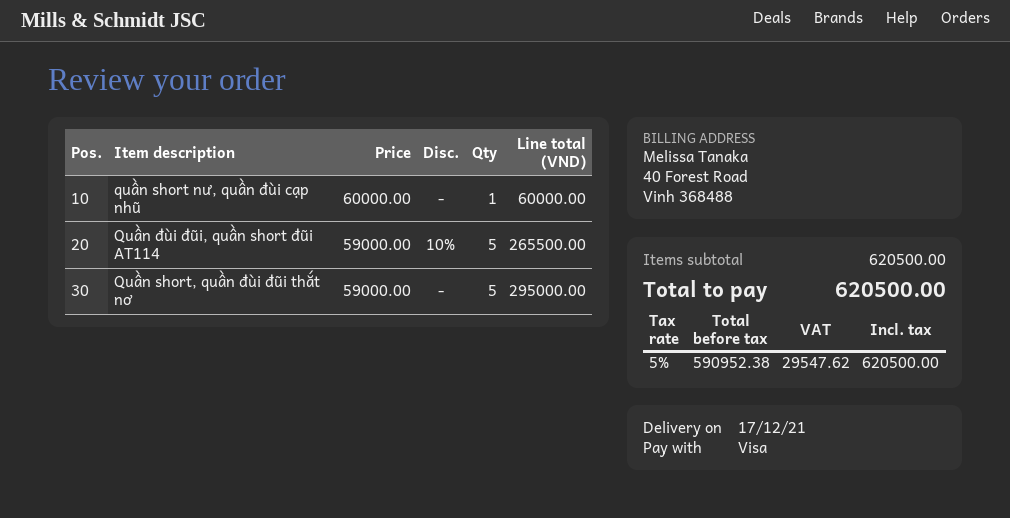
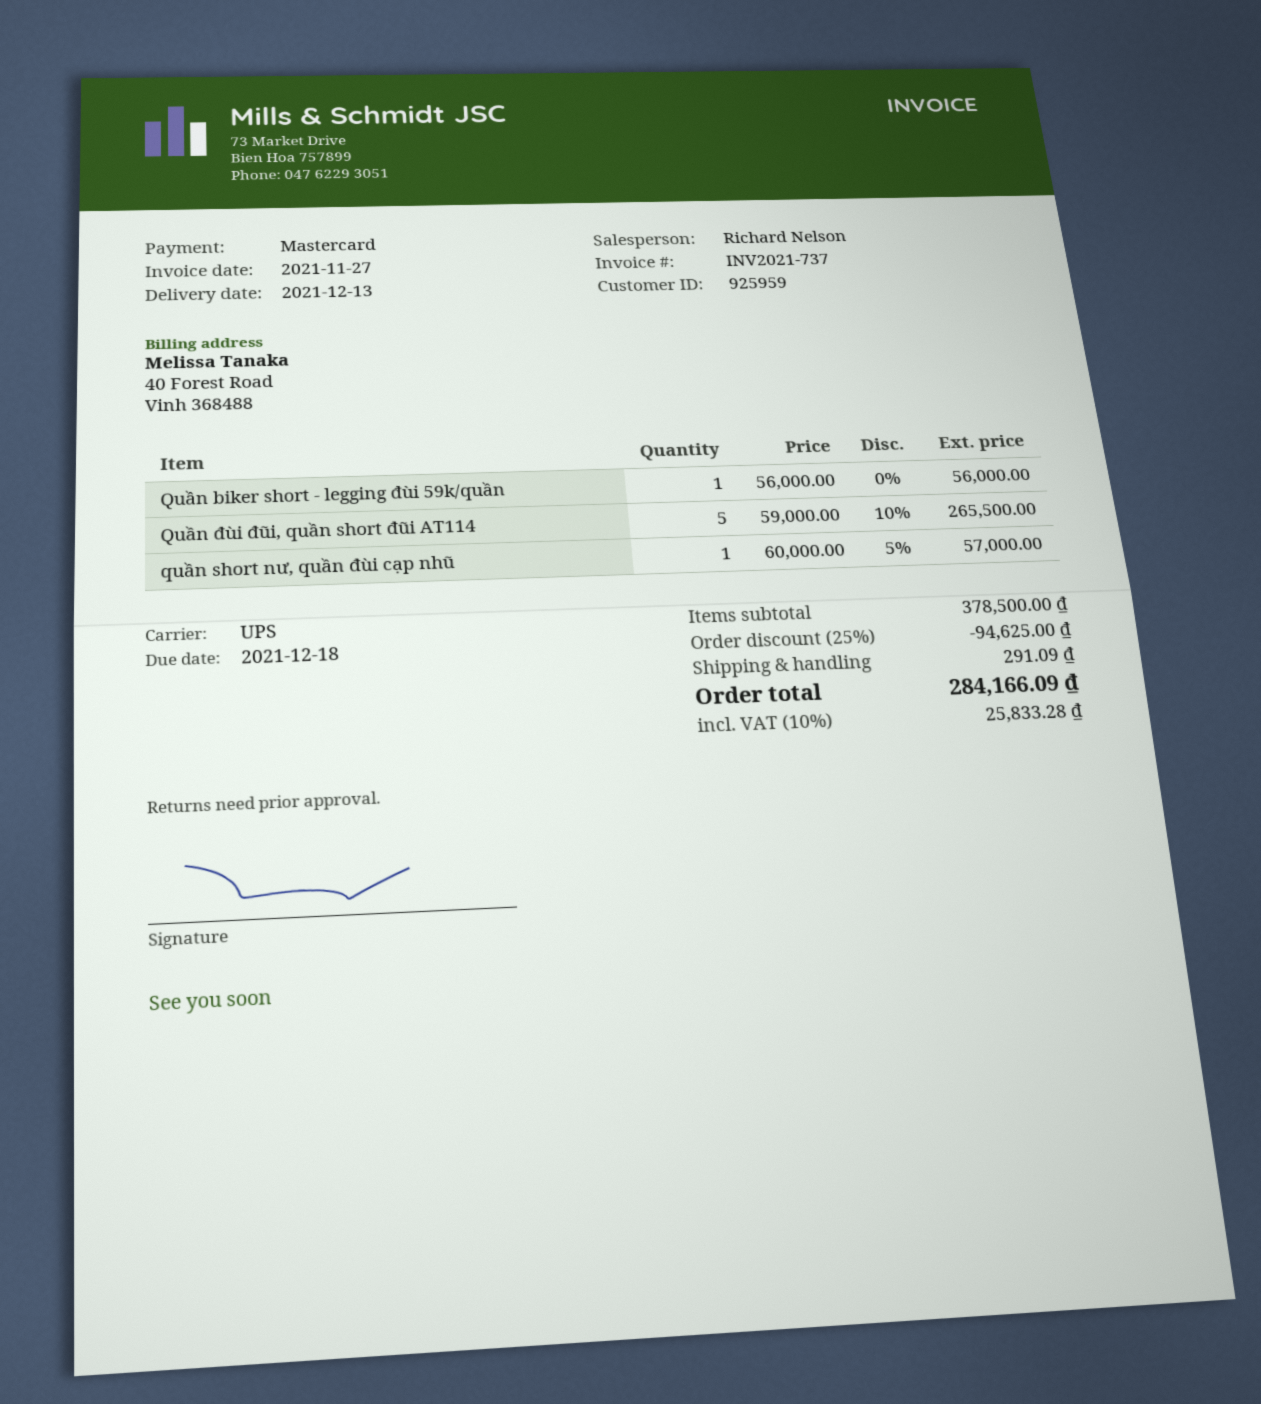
delivery date: 2021-12-17 -> 2021-12-13
payment method: Visa -> Mastercard
quần short nư, quần đùi cạp nhũ: 1 x 60000.00 = 60000.00 -> 1 x 60000.00 - 5% = 57000.00
Quần short, quần đùi đũi thắt nơ: 5 x 59000.00 = 295000.00 -> none
Quần biker short - legging đùi 59k/quần: none -> 1 x 56000.00 = 56000.00
subtotal: 620500.00 -> 378500.00
discount: none -> 25% = 94625.00
shipping: none -> 291.09
tax: 5% = 29547.62 -> 10% = 25833.28
total: 620500.00 -> 284166.09

